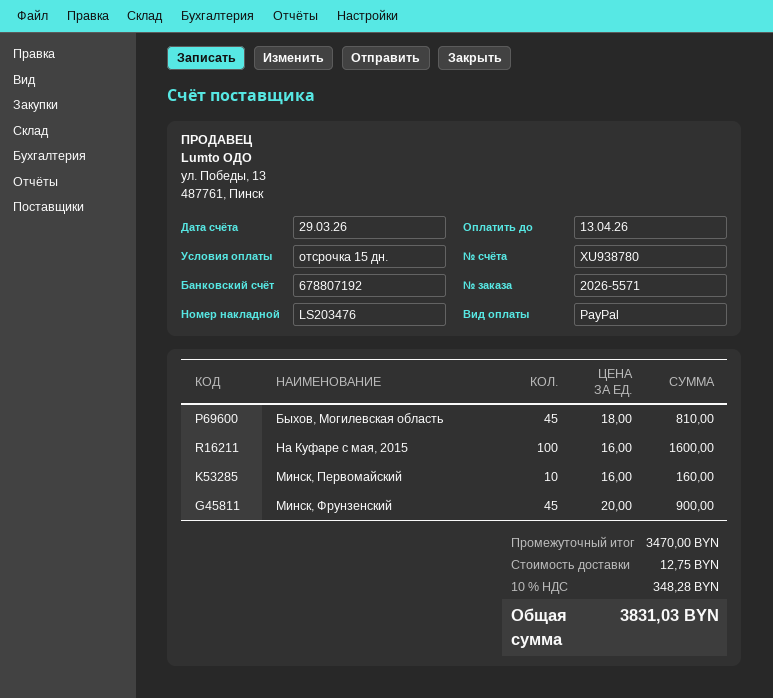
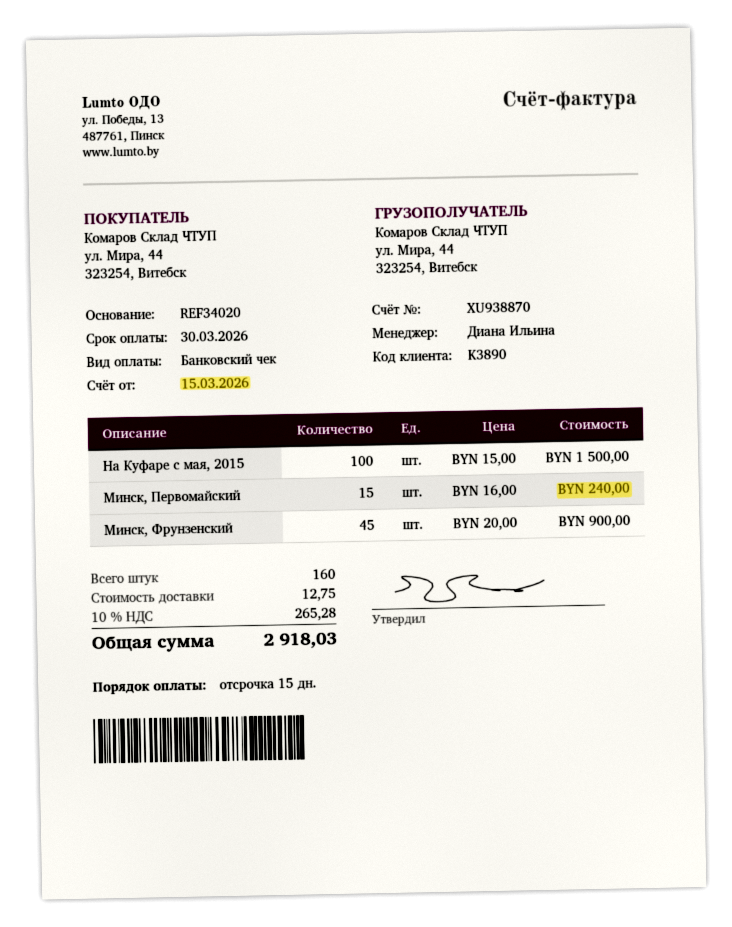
invoice number: XU938780 -> XU938870
invoice date: 2026-03-29 -> 2026-03-15
due date: 2026-04-13 -> 2026-03-30
payment method: PayPal -> cheque
Быхов, Могилевская область: 45 x 18.00 = 810.00 -> none
На Куфаре с мая, 2015: 100 x 16.00 = 1600.00 -> 100 x 15.00 = 1500.00
Минск, Первомайский: 10 x 16.00 = 160.00 -> 15 x 16.00 = 240.00
tax: 10% = 348.28 -> 10% = 265.28
total: 3831.03 -> 2918.03

